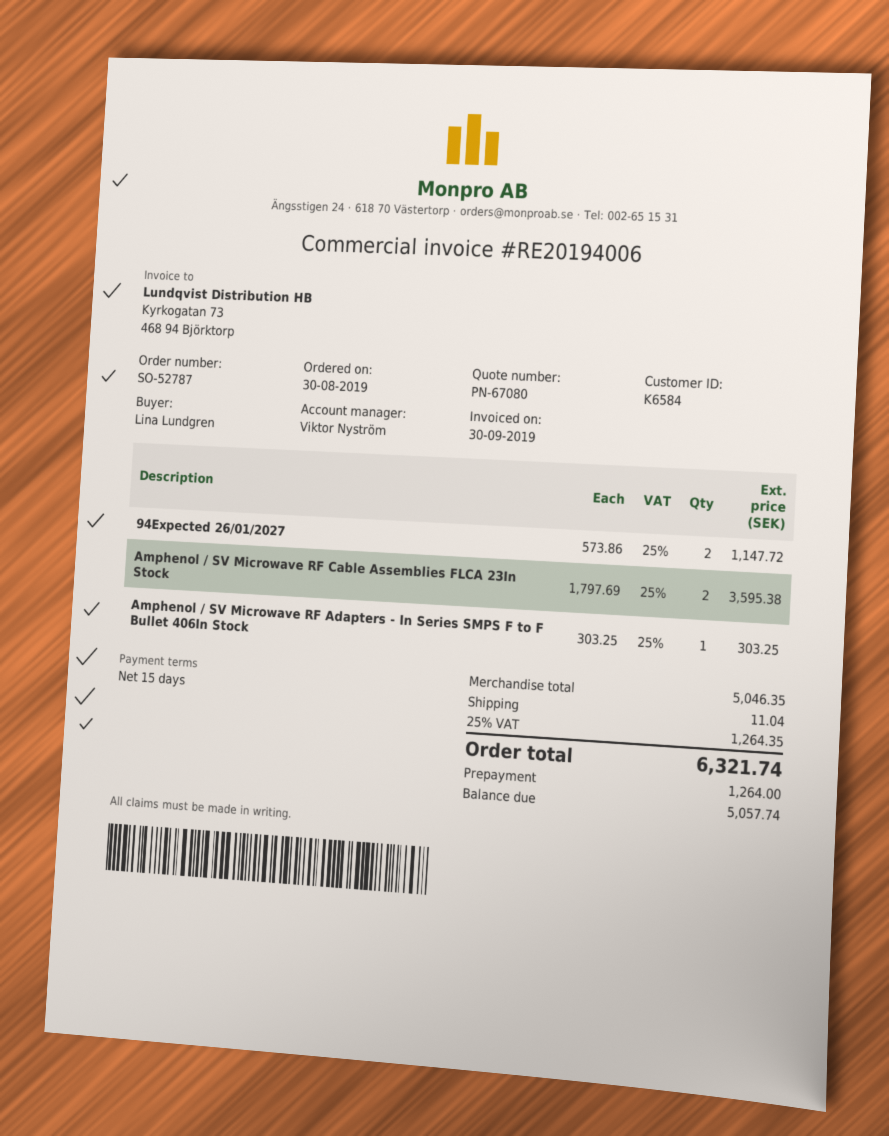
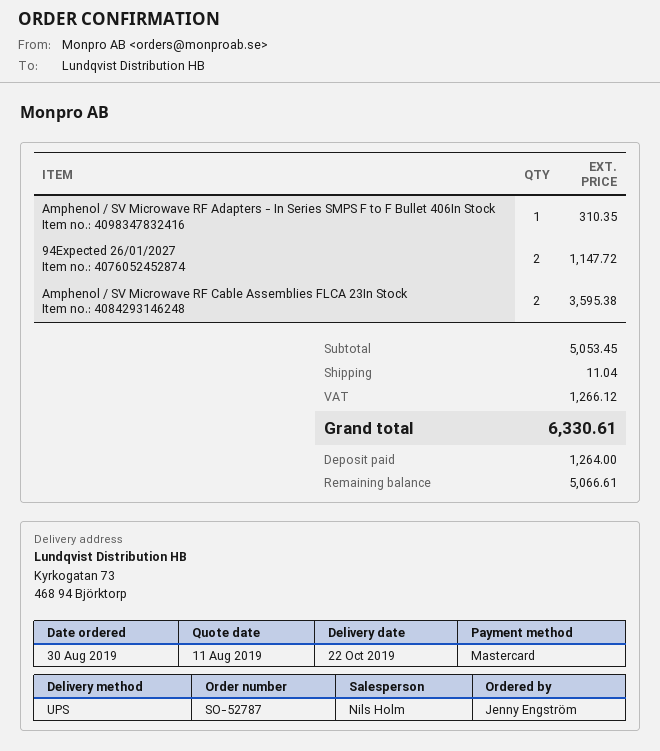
ordered by: Lina Lundgren -> Jenny Engström
sales rep: Viktor Nyström -> Nils Holm
Amphenol / SV Microwave RF Adapters - In Series SMPS F to F Bullet 406In Stock: 1 for 303.25 -> 1 for 310.35
subtotal: 5046.35 -> 5053.45
tax: 1264.35 -> 1266.12
total: 6321.74 -> 6330.61
balance: 5057.74 -> 5066.61

